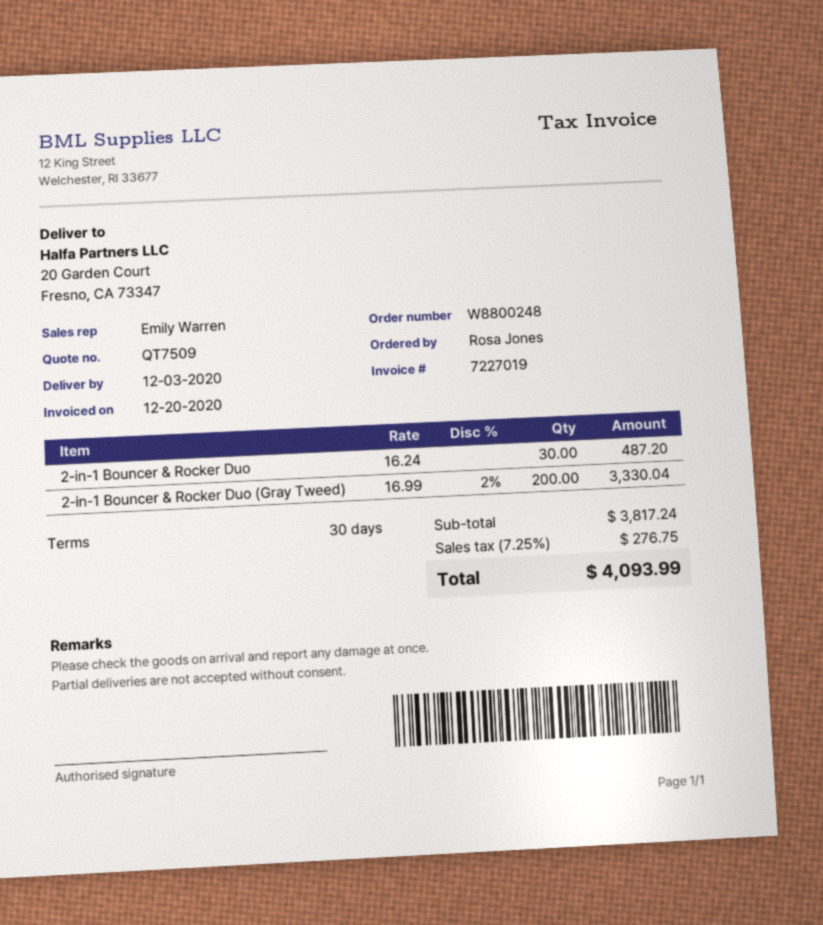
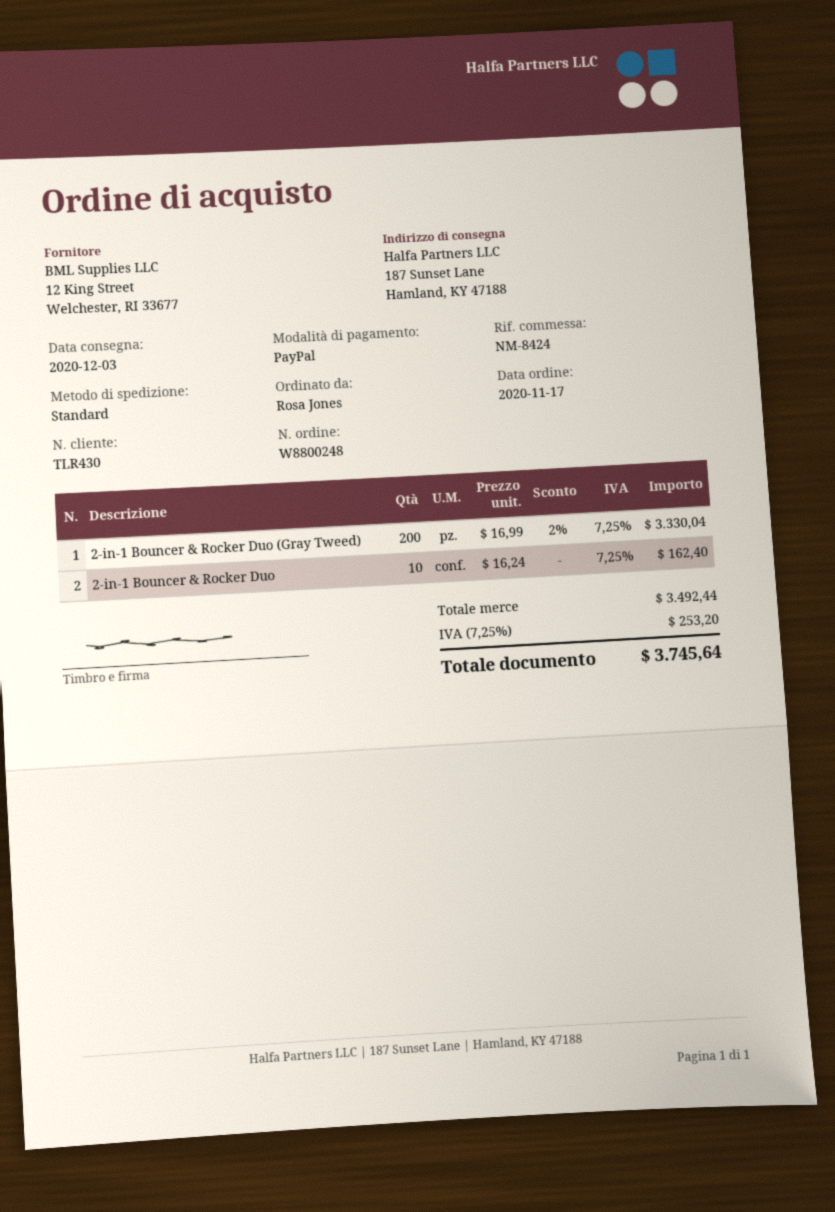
ship to: 20 Garden Court, Fresno, CA 73347 -> 187 Sunset Lane, Hamland, KY 47188
2-in-1 Bouncer & Rocker Duo: 30 x 16.24 = 487.20 -> 10 x 16.24 = 162.40
subtotal: 3817.24 -> 3492.44
tax: 7.25% = 276.75 -> 7.25% = 253.20
total: 4093.99 -> 3745.64

